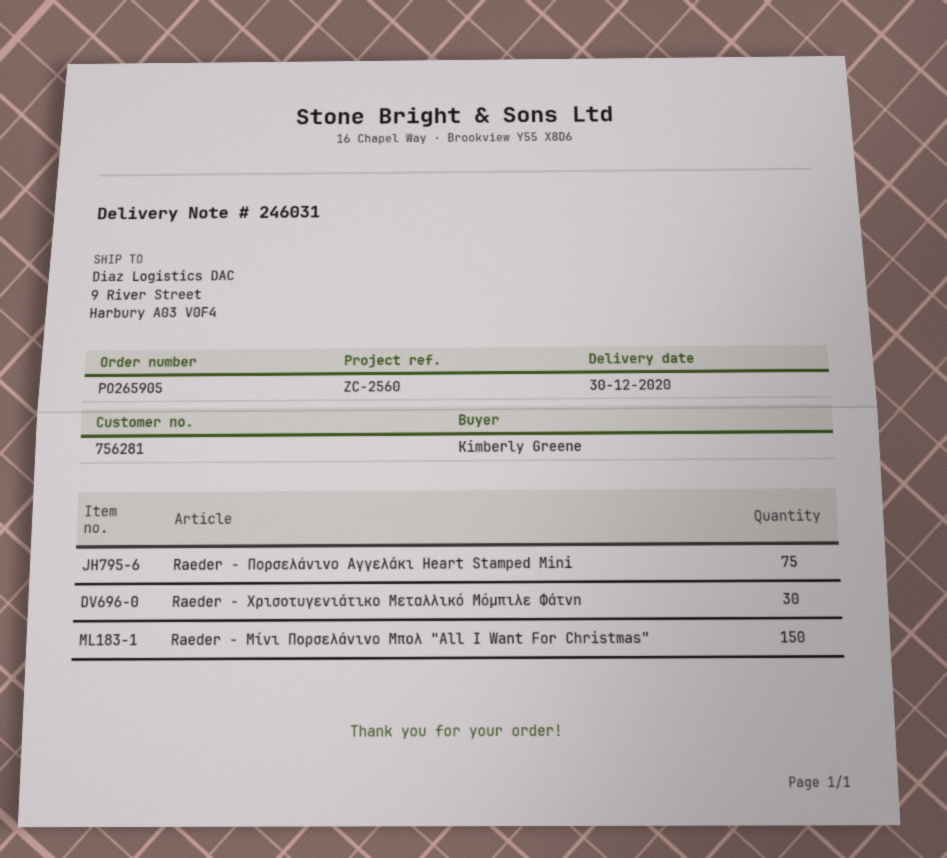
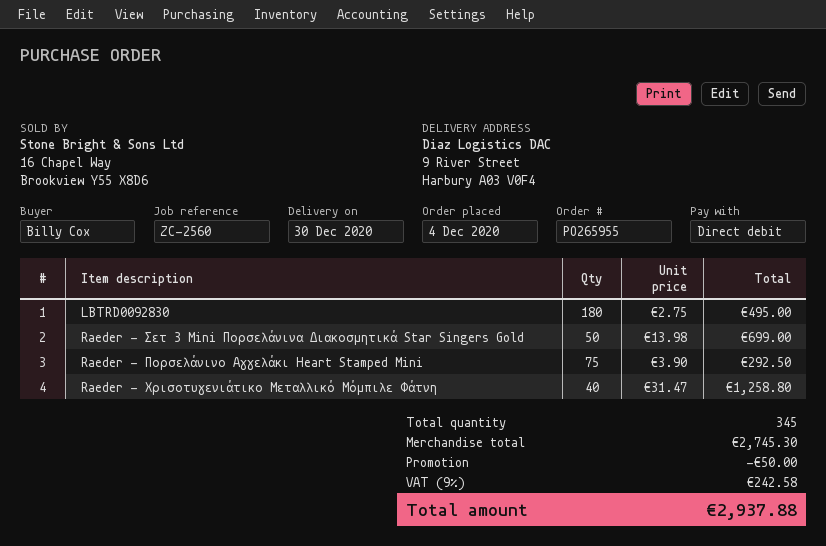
order number: PO265905 -> PO265955
ordered by: Kimberly Greene -> Billy Cox
Raeder - Χρισοτυγενιάτικο Μεταλλικό Μόμπιλε Φάτνη: 30 -> 40
Raeder - Μίνι Πορσελάνινο Μπολ "All I Want For Christmas": 150 -> none
LBTRD0092830: none -> 180
Raeder - Σετ 3 Mini Πορσελάνινα Διακοσμητικά Star Singers Gold: none -> 50

